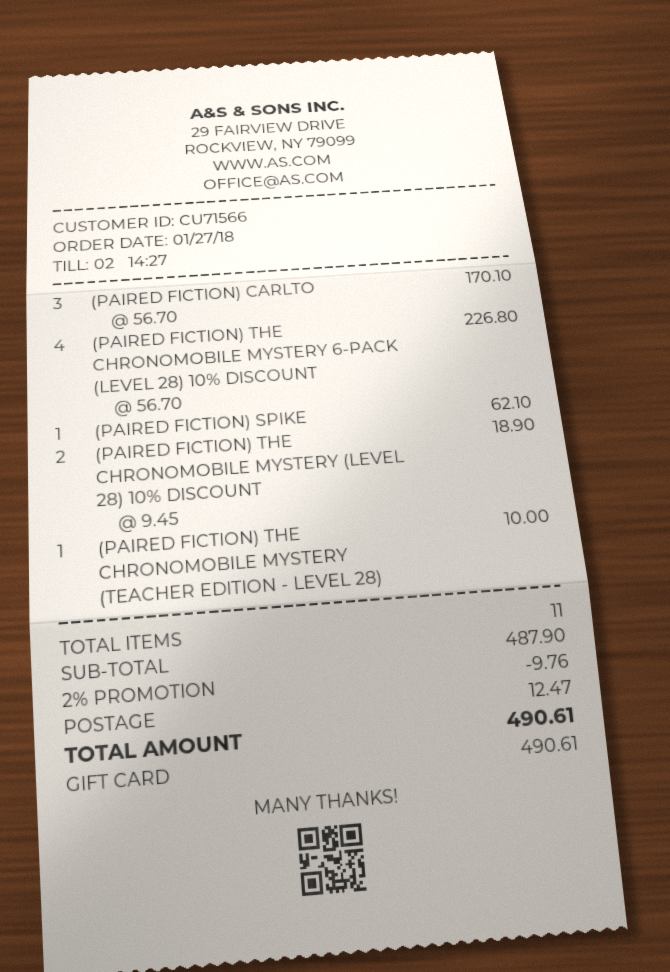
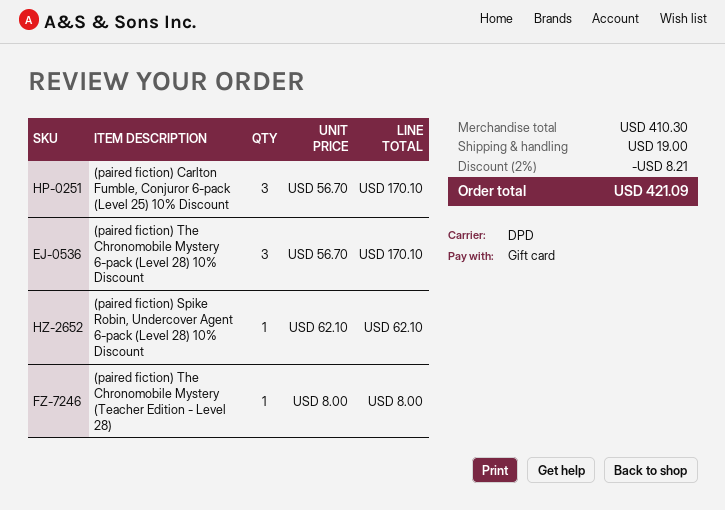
(PAIRED FICTION) THE CHRONOMOBILE MYSTERY 6-PACK (LEVEL 28) 10% DISCOUNT: 4 x 56.70 = 226.80 -> 3 x 56.70 = 170.10
(PAIRED FICTION) THE CHRONOMOBILE MYSTERY (LEVEL 28) 10% DISCOUNT: 2 x 9.45 = 18.90 -> none
(PAIRED FICTION) THE CHRONOMOBILE MYSTERY (TEACHER EDITION - LEVEL 28): 1 x 10.00 = 10.00 -> 1 x 8.00 = 8.00
subtotal: 487.90 -> 410.30
discount: 2% = 9.76 -> 2% = 8.21
shipping: 12.47 -> 19.00
total: 490.61 -> 421.09

